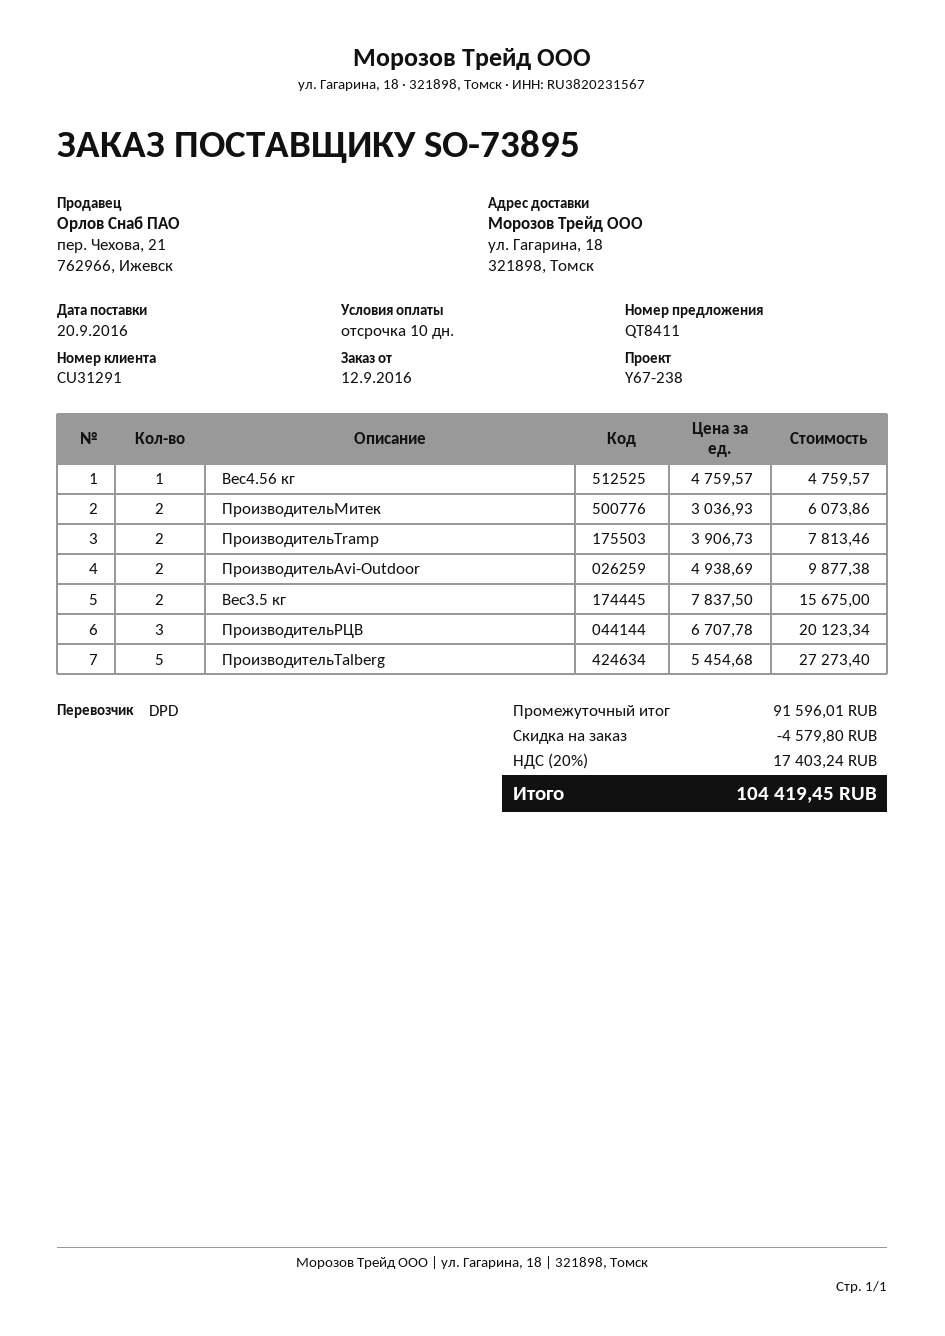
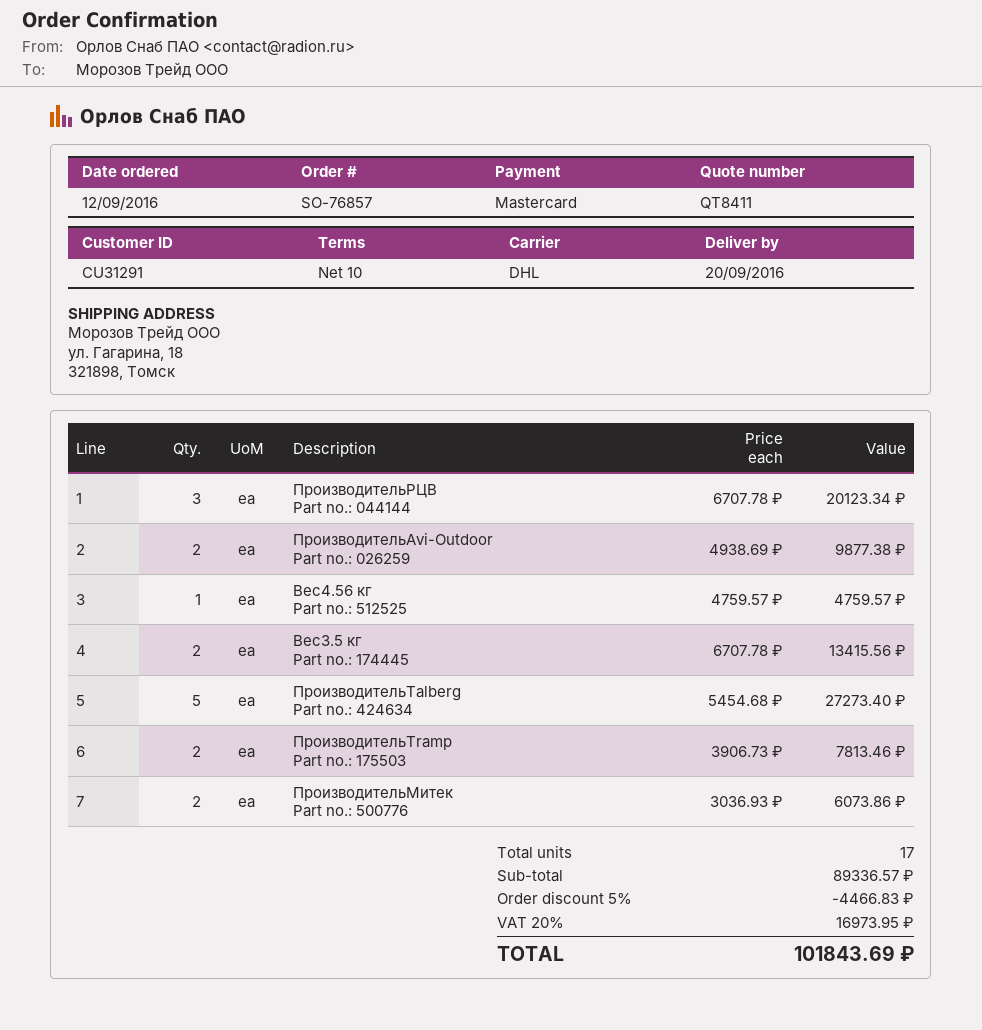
order number: SO-73895 -> SO-76857
shipping method: DPD -> DHL
Вес3.5 кг: 2 x 7837.50 = 15675.00 -> 2 x 6707.78 = 13415.56
subtotal: 91596.01 -> 89336.57
discount: 4579.80 -> 4466.83
tax: 20% = 17403.24 -> 20% = 16973.95
total: 104419.45 -> 101843.69

